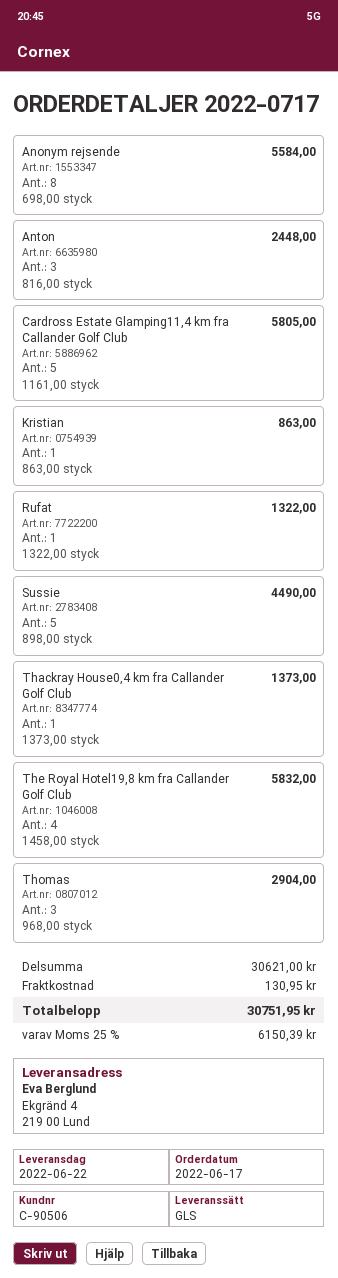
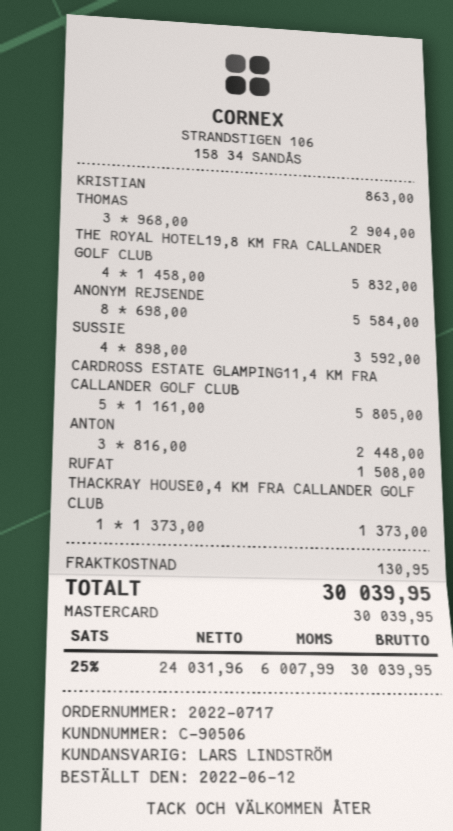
order date: 2022-06-17 -> 2022-06-12
Rufat: 1 x 1322.00 = 1322.00 -> 1 x 1508.00 = 1508.00
Sussie: 5 x 898.00 = 4490.00 -> 4 x 898.00 = 3592.00
tax: 25% = 6150.39 -> 25% = 6007.99
total: 30751.95 -> 30039.95

